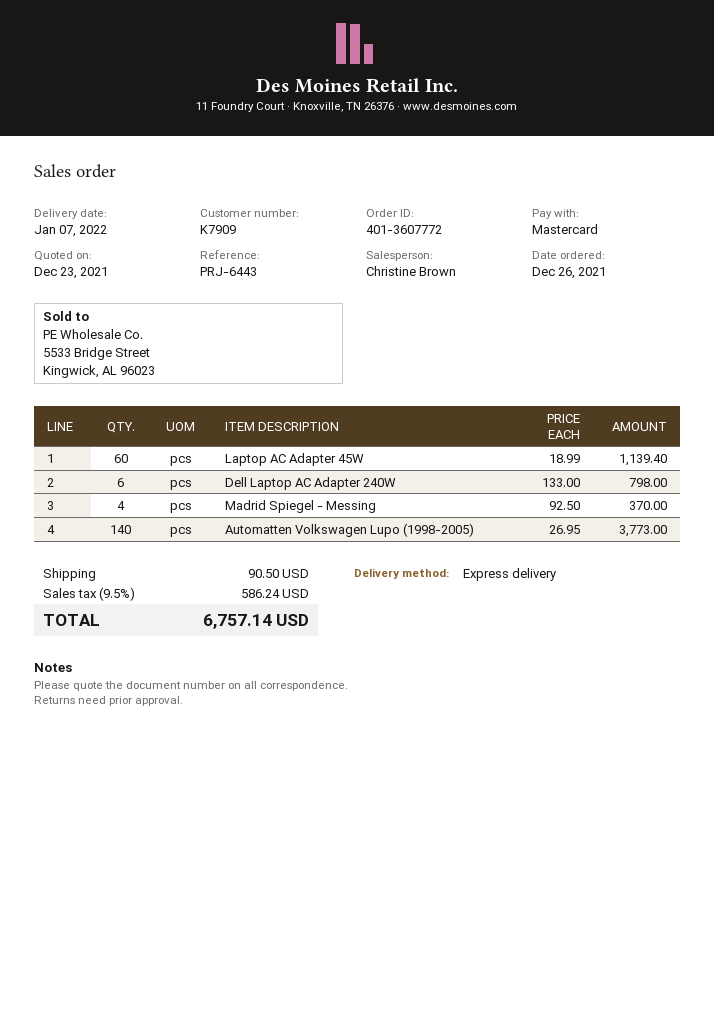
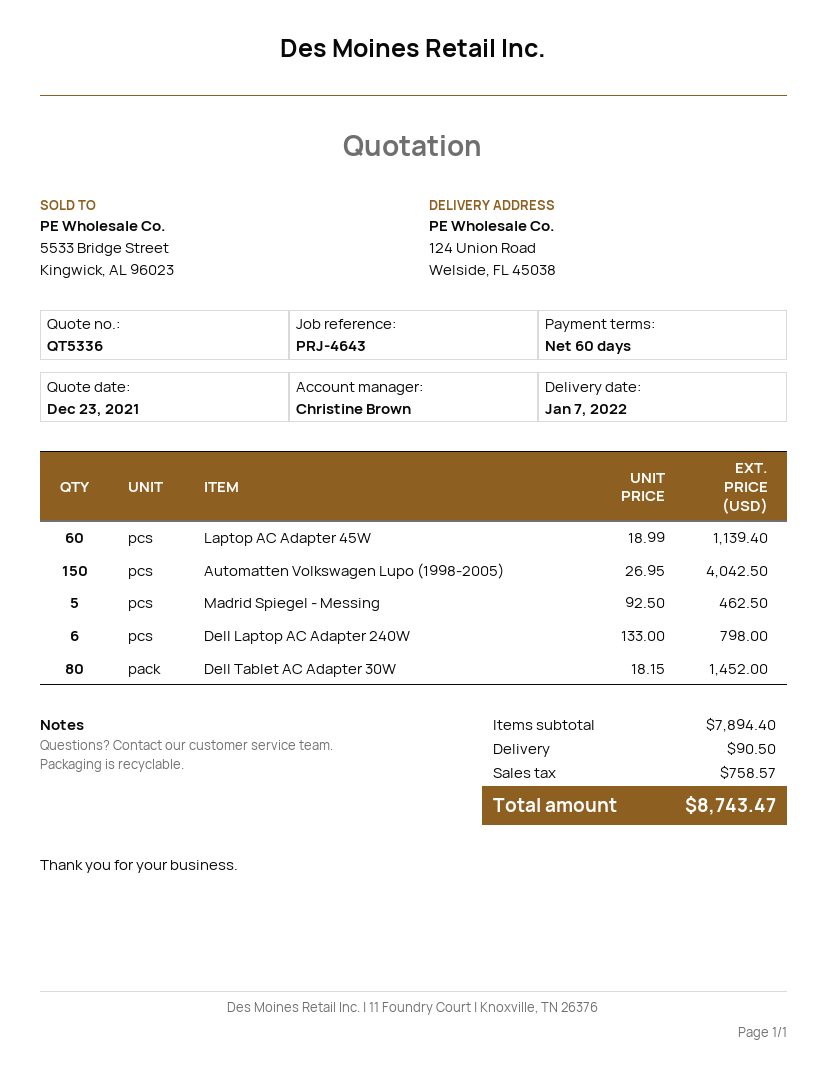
reference: PRJ-6443 -> PRJ-4643
Madrid Spiegel - Messing: 4 x 92.50 = 370.00 -> 5 x 92.50 = 462.50
Automatten Volkswagen Lupo (1998-2005): 140 x 26.95 = 3773.00 -> 150 x 26.95 = 4042.50
Dell Tablet AC Adapter 30W: none -> 80 x 18.15 = 1452.00
tax: 586.24 -> 758.57
total: 6757.14 -> 8743.47

